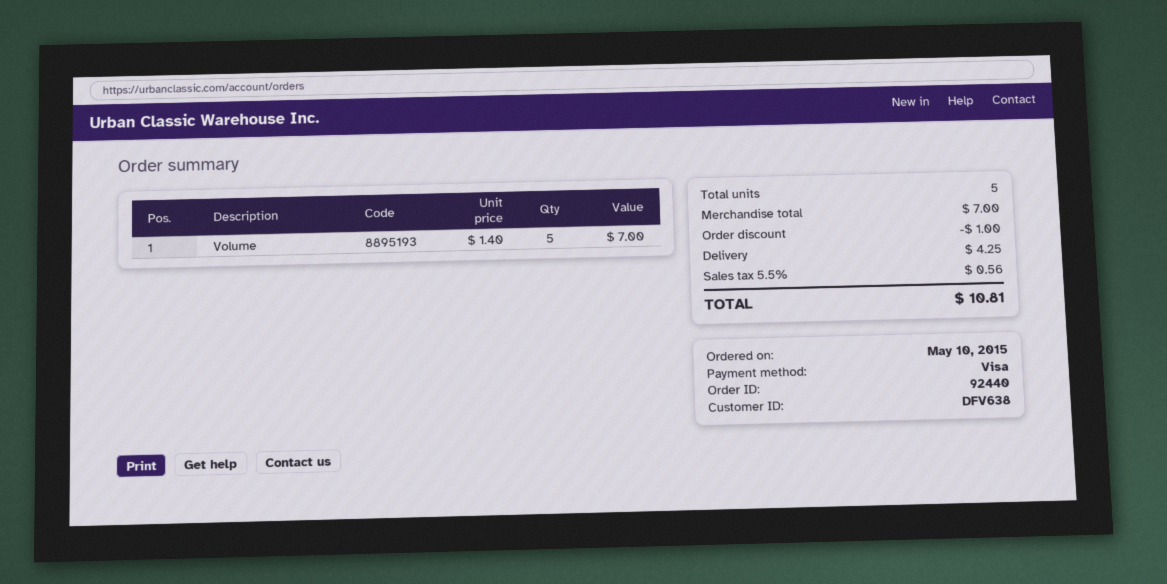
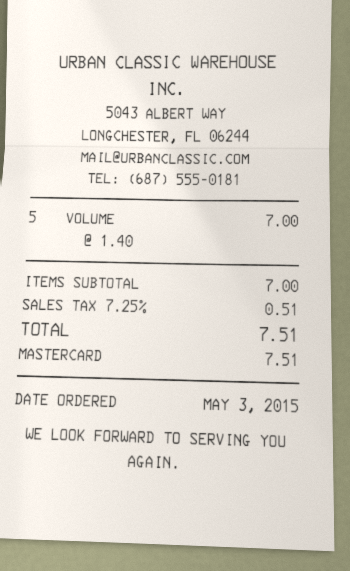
order date: 2015-05-10 -> 2015-05-03
payment method: Visa -> Mastercard
discount: 1.00 -> none
shipping: 4.25 -> none
tax: 5.5% = 0.56 -> 7.25% = 0.51
total: 10.81 -> 7.51

